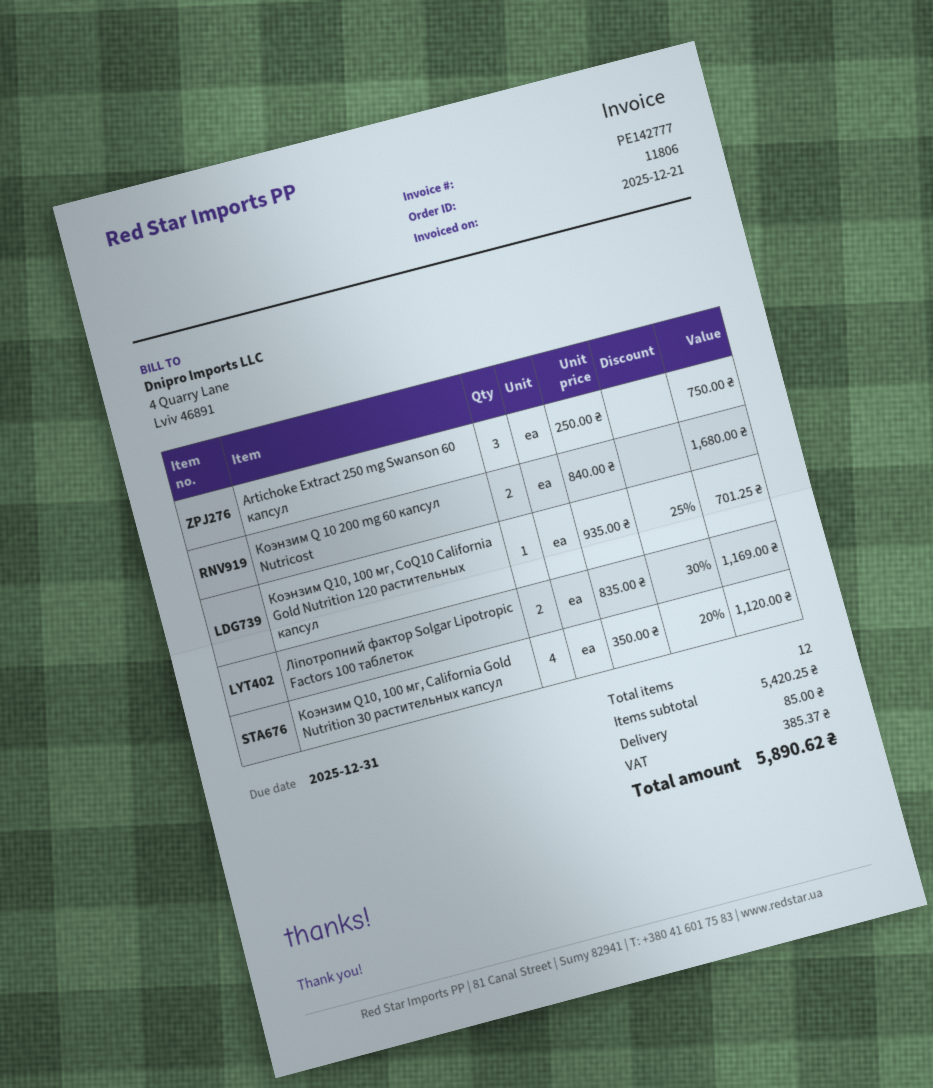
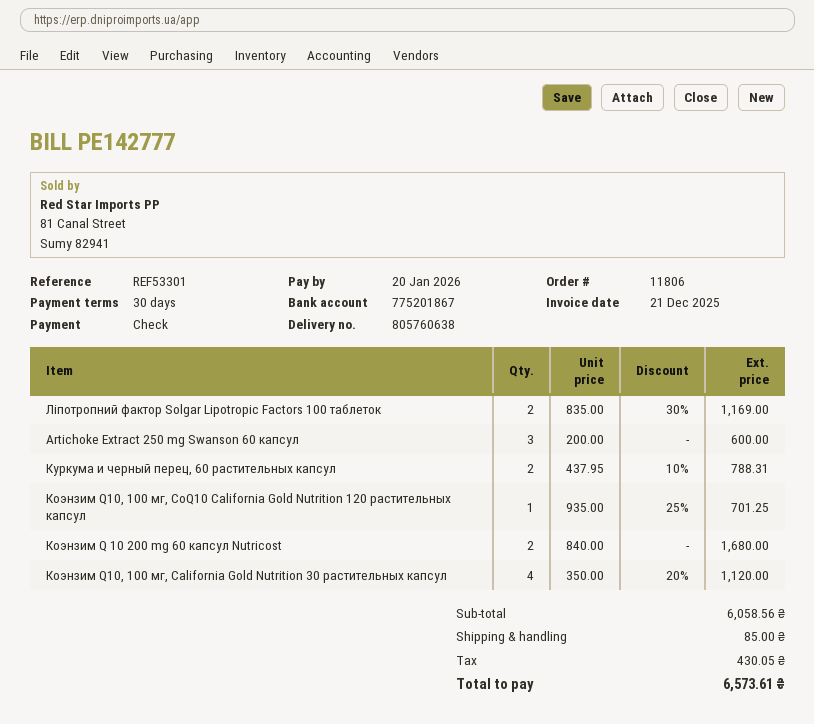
due date: 2025-12-31 -> 2026-01-20
Artichoke Extract 250 mg Swanson 60 капсул: 3 x 250.00 = 750.00 -> 3 x 200.00 = 600.00
Куркума и черный перец, 60 растительных капсул: none -> 2 x 437.95 - 10% = 788.31
subtotal: 5420.25 -> 6058.56
tax: 385.37 -> 430.05
total: 5890.62 -> 6573.61

